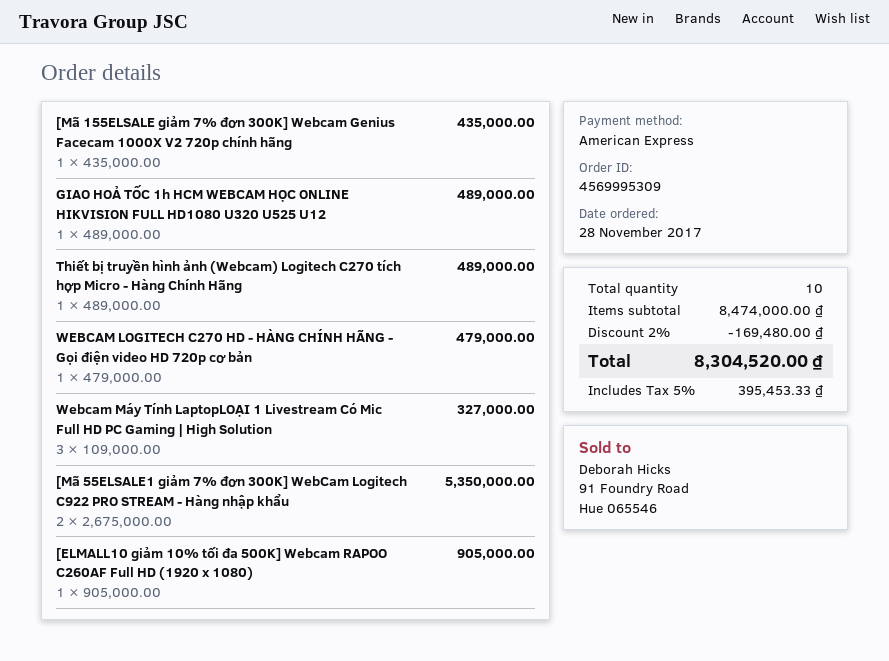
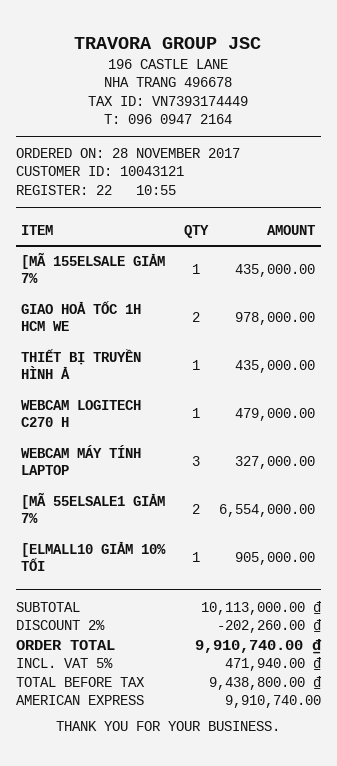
GIAO HOẢ TỐC 1h HCM WEBCAM HỌC ONLINE HIKVISION FULL HD1080 U320 U525 U12: 1 for 489000.00 -> 2 for 978000.00
Thiết bị truyền hình ảnh (Webcam) Logitech C270 tích hợp Micro - Hàng Chính Hãng: 1 for 489000.00 -> 1 for 435000.00
[Mã 55ELSALE1 giảm 7% đơn 300K] WebCam Logitech C922 PRO STREAM - Hàng nhập khẩu: 2 for 5350000.00 -> 2 for 6554000.00
subtotal: 8474000.00 -> 10113000.00
discount: 2% = 169480.00 -> 2% = 202260.00
tax: 5% = 395453.33 -> 5% = 471940.00
total: 8304520.00 -> 9910740.00

